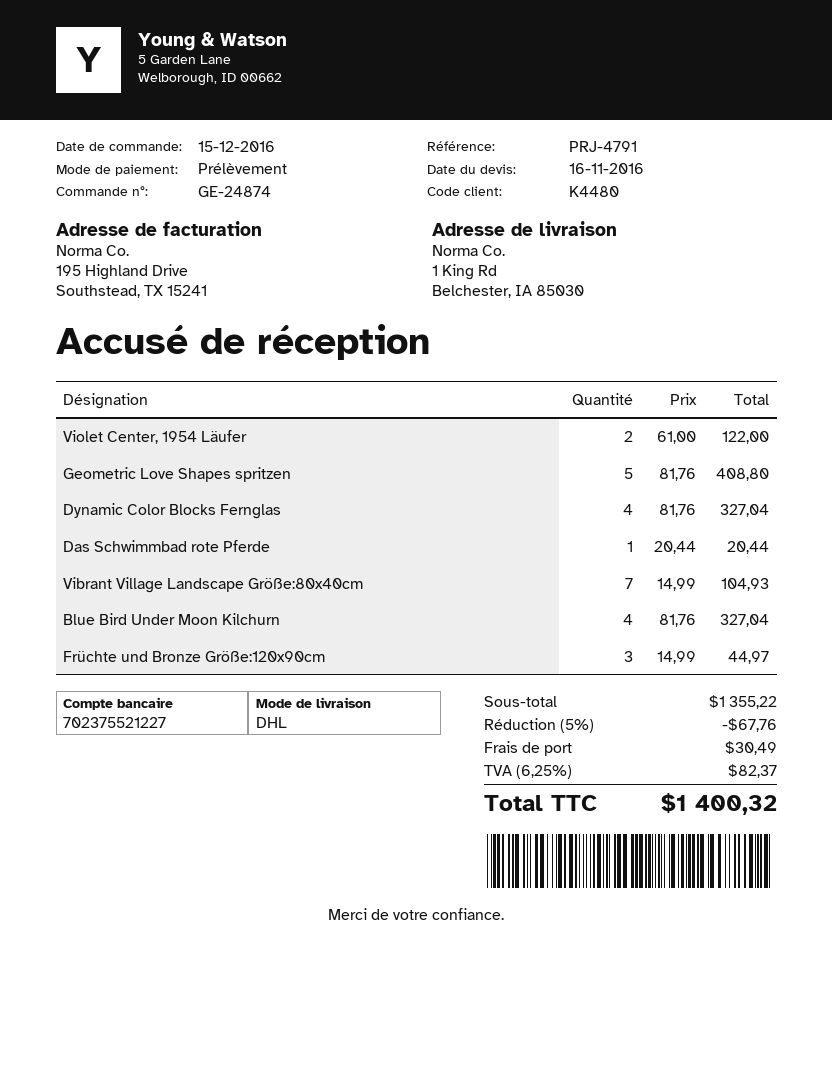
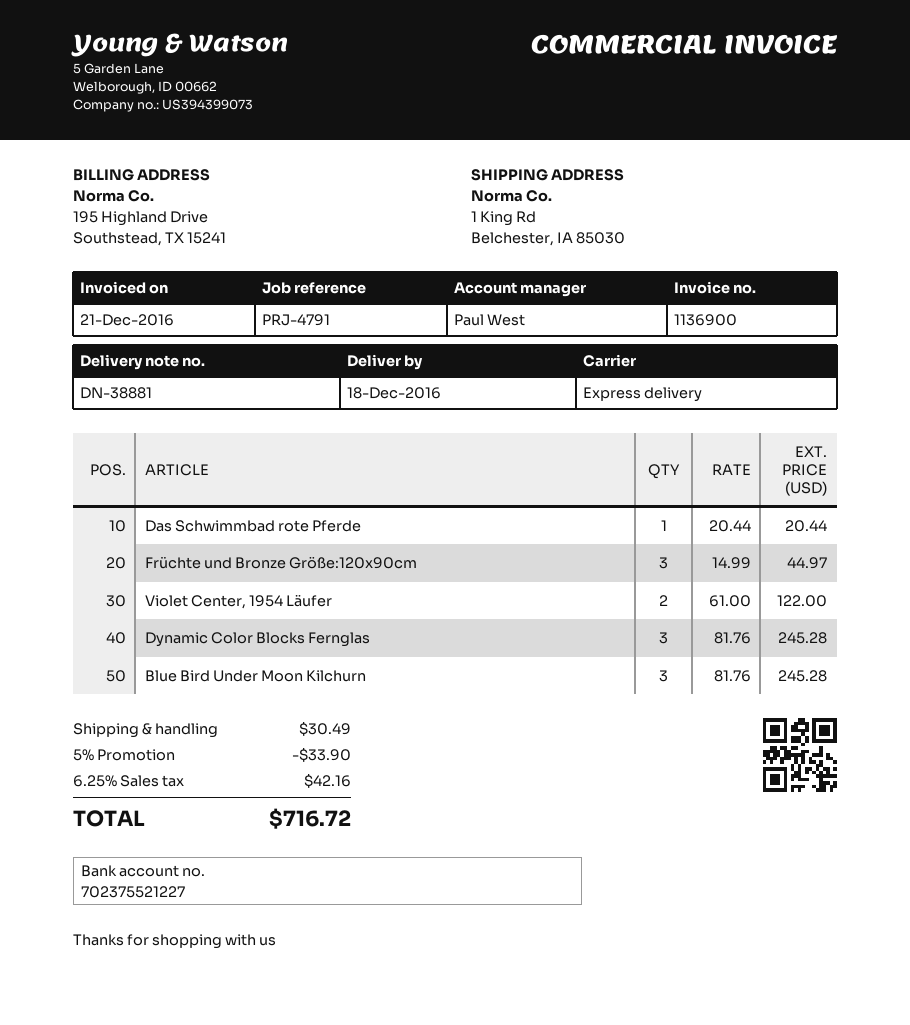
shipping method: DHL -> express
Geometric Love Shapes spritzen: 5 x 81.76 = 408.80 -> none
Dynamic Color Blocks Fernglas: 4 x 81.76 = 327.04 -> 3 x 81.76 = 245.28
Vibrant Village Landscape Größe:80x40cm: 7 x 14.99 = 104.93 -> none
Blue Bird Under Moon Kilchurn: 4 x 81.76 = 327.04 -> 3 x 81.76 = 245.28
discount: 5% = 67.76 -> 5% = 33.90
tax: 6.25% = 82.37 -> 6.25% = 42.16
total: 1400.32 -> 716.72

